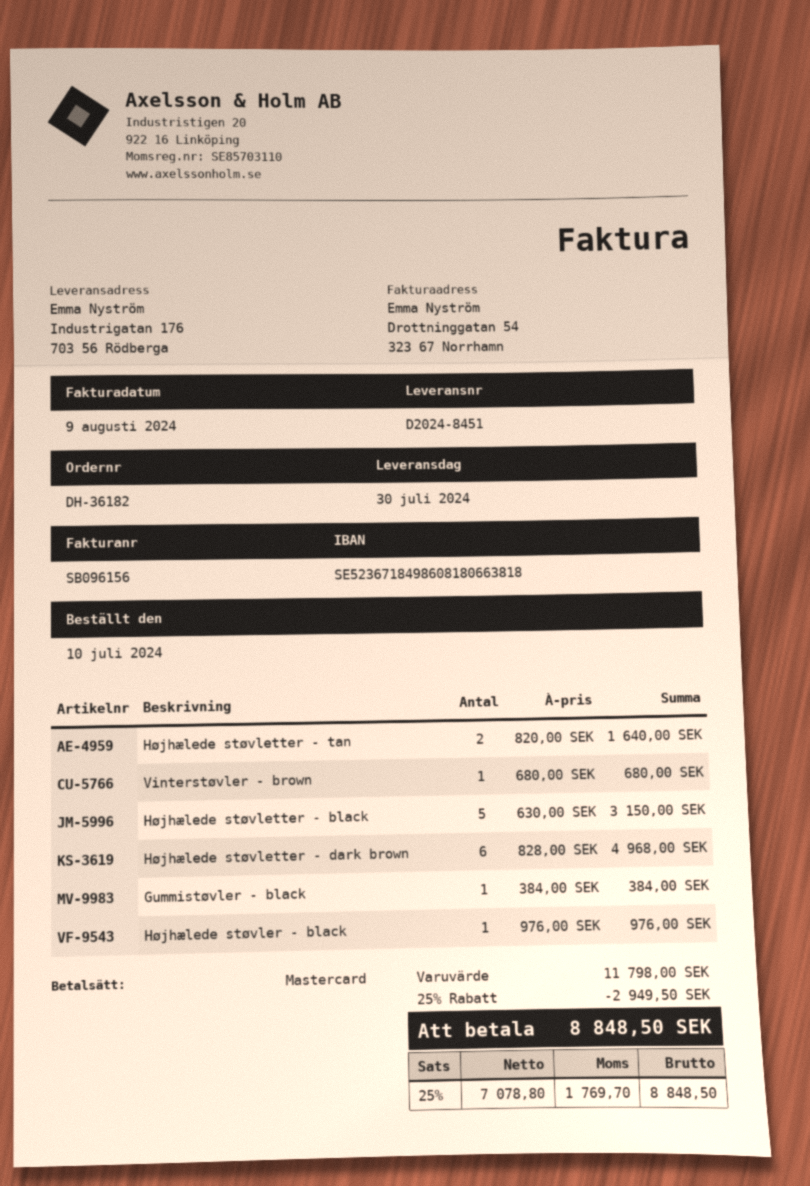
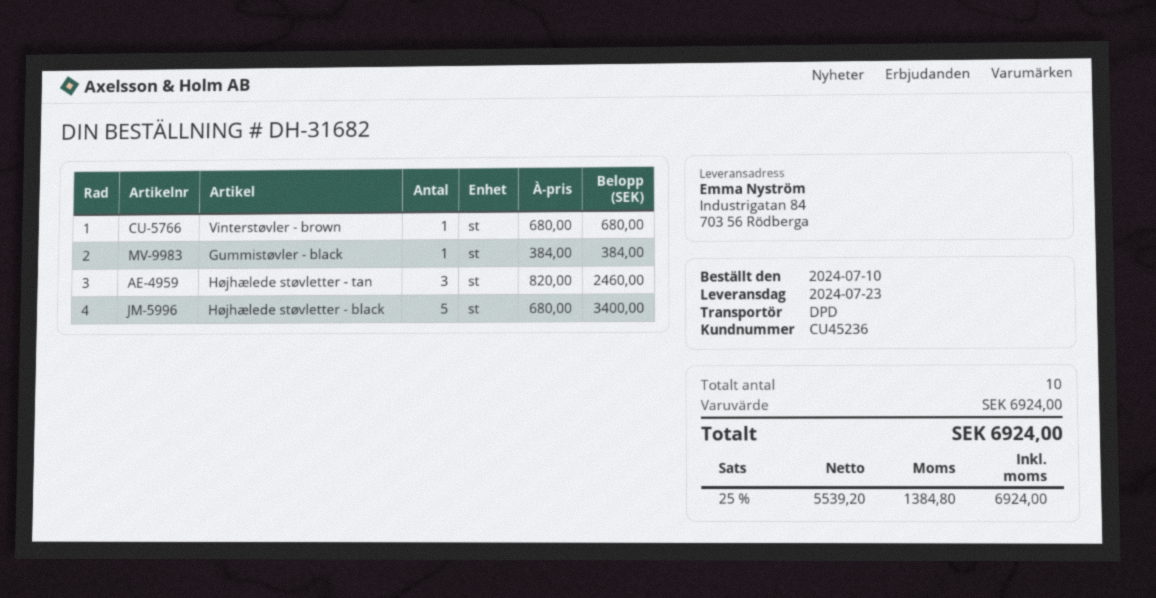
order number: DH-36182 -> DH-31682
delivery date: 2024-07-30 -> 2024-07-23
ship to: Industrigatan 176, 703 56 Rödberga -> Industrigatan 84, 703 56 Rödberga
Højhælede støvletter - tan: 2 x 820.00 = 1640.00 -> 3 x 820.00 = 2460.00
Højhælede støvletter - black: 5 x 630.00 = 3150.00 -> 5 x 680.00 = 3400.00
Højhælede støvletter - dark brown: 6 x 828.00 = 4968.00 -> none
Højhælede støvler - black: 1 x 976.00 = 976.00 -> none
subtotal: 11798.00 -> 6924.00
discount: 25% = 2949.50 -> none
net: 7078.80 -> 5539.20
tax: 25% = 1769.70 -> 25% = 1384.80
total: 8848.50 -> 6924.00

